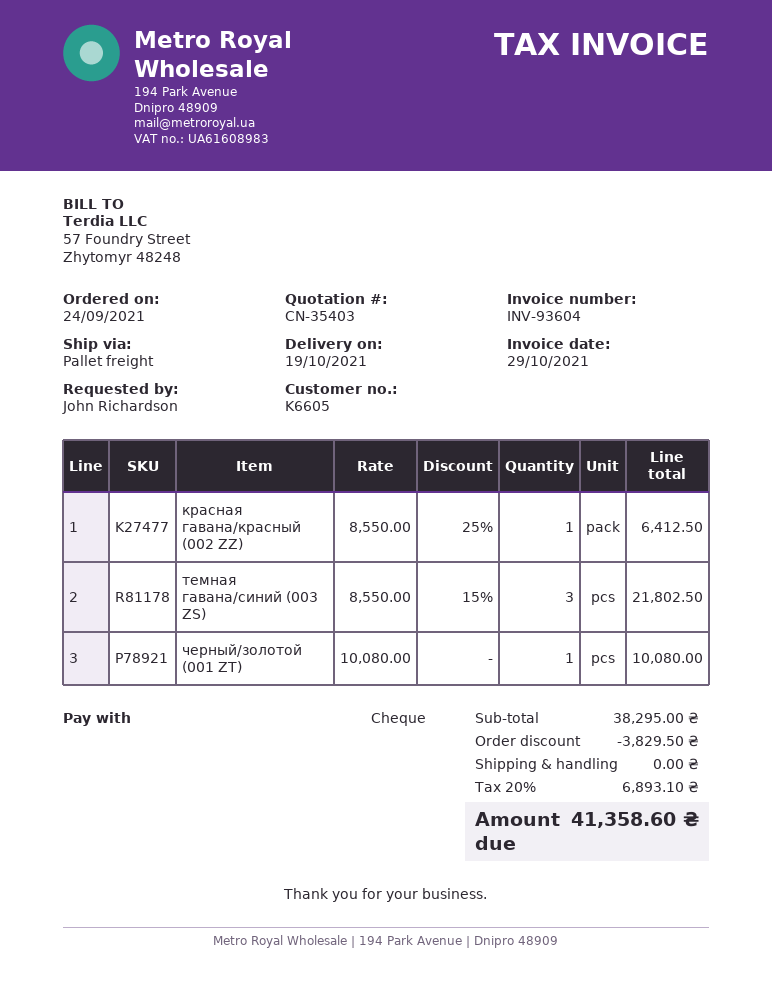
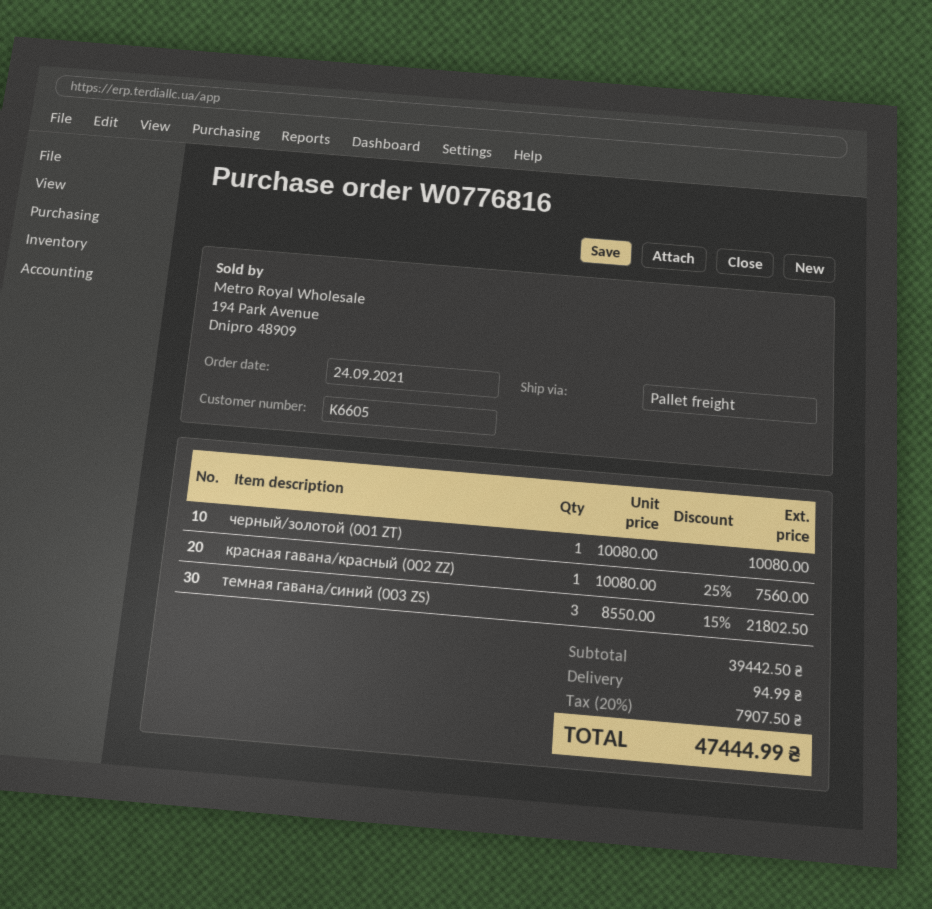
красная гавана/красный (002 ZZ): 1 x 8550.00 - 25% = 6412.50 -> 1 x 10080.00 - 25% = 7560.00
subtotal: 38295.00 -> 39442.50
discount: 3829.50 -> none
shipping: 0.00 -> 94.99
tax: 20% = 6893.10 -> 20% = 7907.50
total: 41358.60 -> 47444.99

